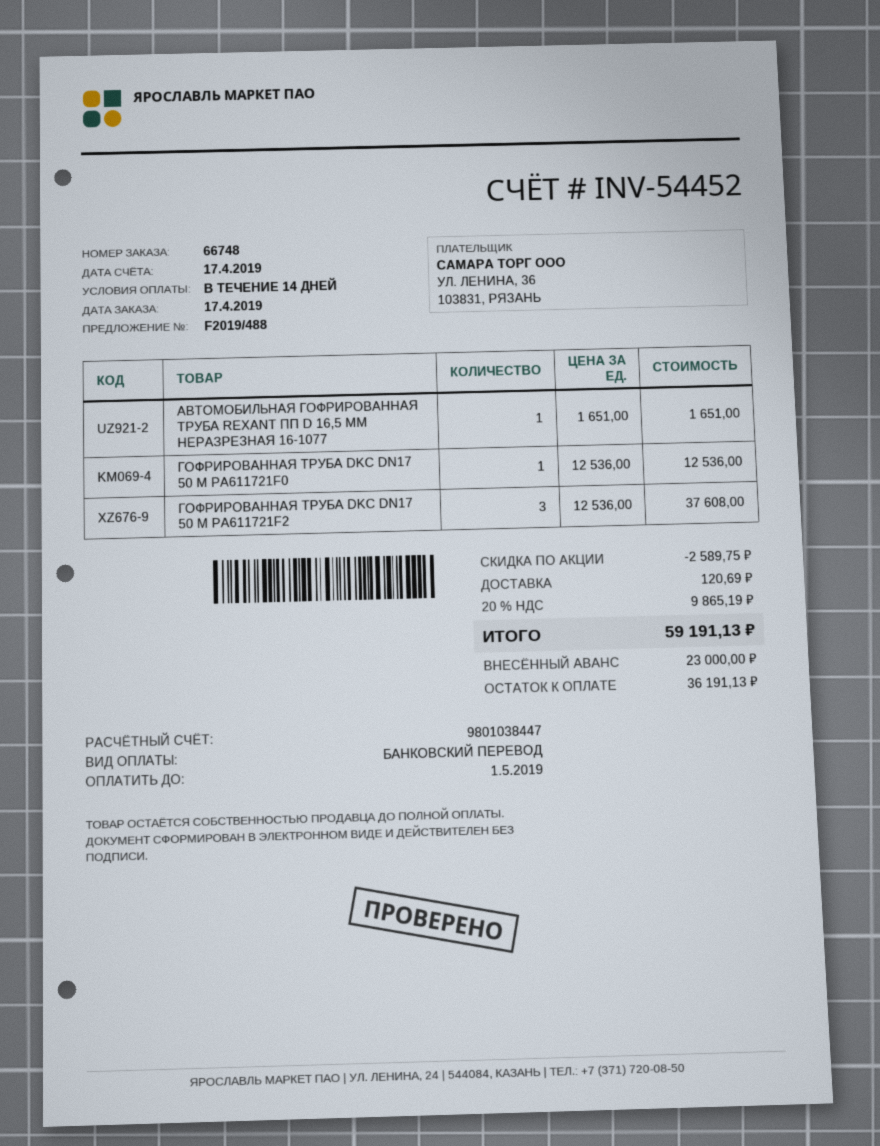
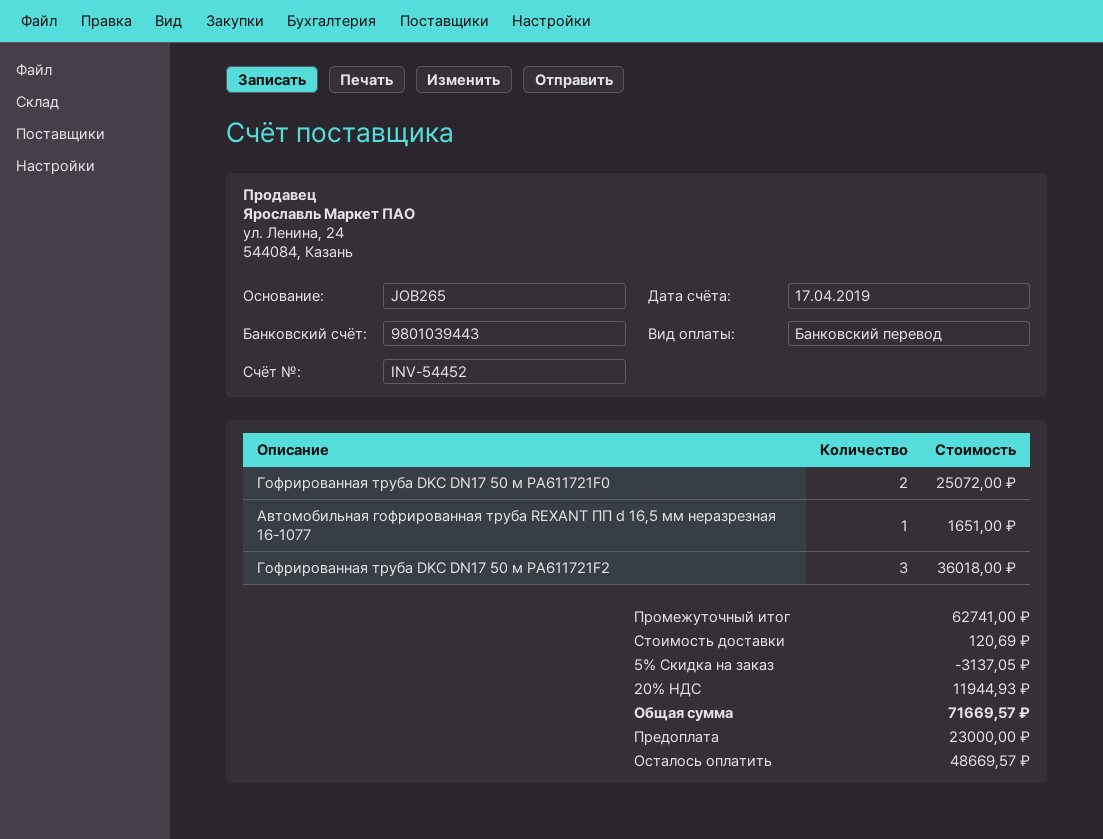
bank account: 9801038447 -> 9801039443
ГОФРИРОВАННАЯ ТРУБА DKC DN17 50 М PA611721F0: 1 for 12536.00 -> 2 for 25072.00
ГОФРИРОВАННАЯ ТРУБА DKC DN17 50 М PA611721F2: 3 for 37608.00 -> 3 for 36018.00
discount: 2589.75 -> 3137.05
tax: 20% = 9865.19 -> 20% = 11944.93
total: 59191.13 -> 71669.57
balance: 36191.13 -> 48669.57

